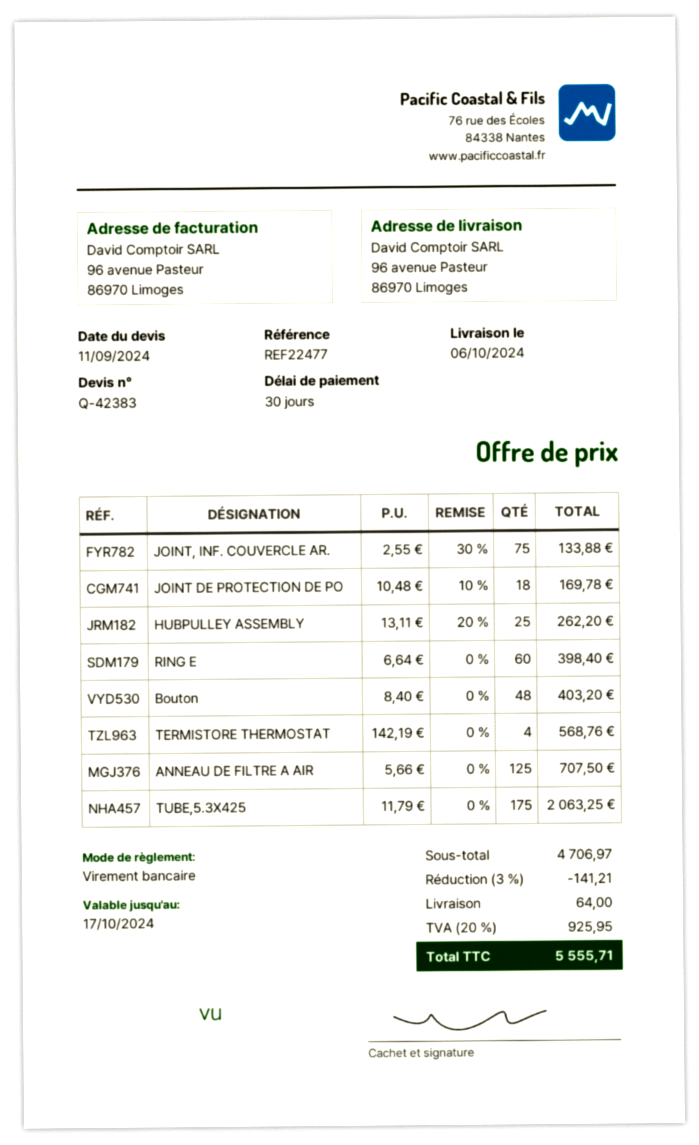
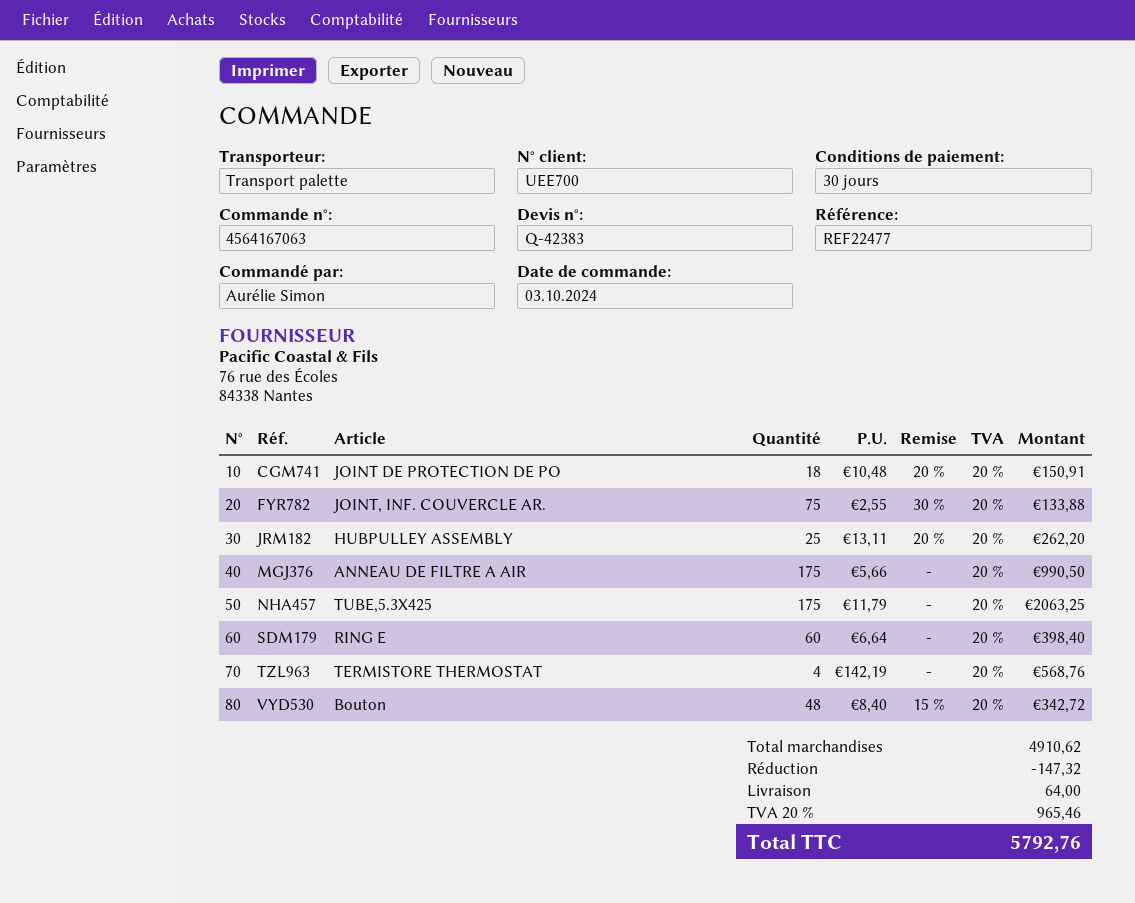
JOINT DE PROTECTION DE PO: 18 x 10.48 - 10% = 169.78 -> 18 x 10.48 - 20% = 150.91
Bouton: 48 x 8.40 = 403.20 -> 48 x 8.40 - 15% = 342.72
ANNEAU DE FILTRE A AIR: 125 x 5.66 = 707.50 -> 175 x 5.66 = 990.50
subtotal: 4706.97 -> 4910.62
discount: 141.21 -> 147.32
tax: 20% = 925.95 -> 20% = 965.46
total: 5555.71 -> 5792.76

